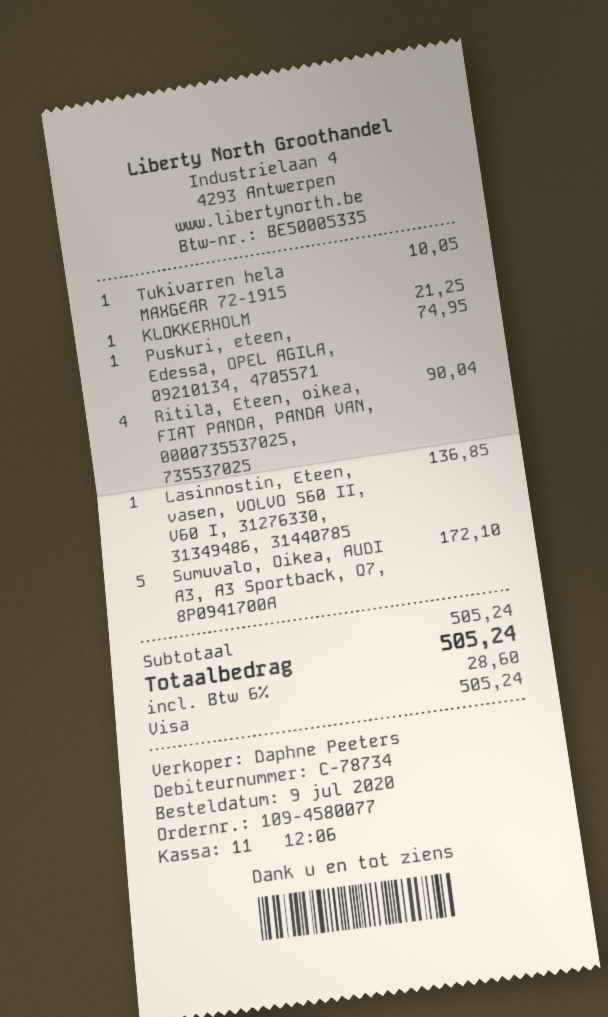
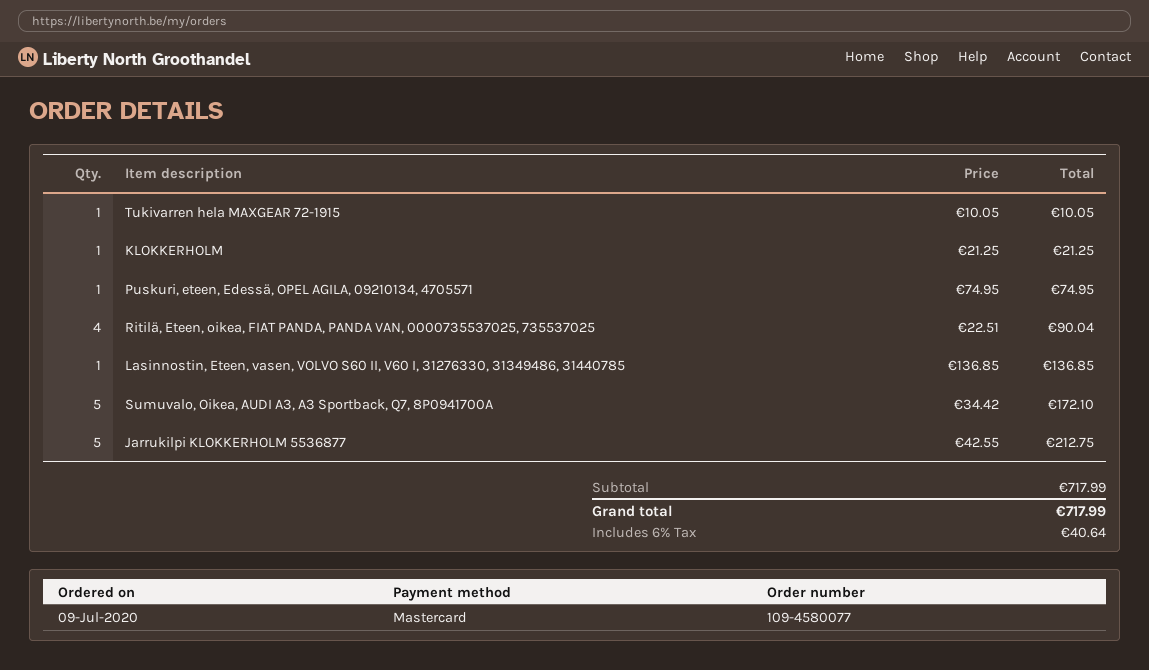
payment method: Visa -> Mastercard
Jarrukilpi KLOKKERHOLM 5536877: none -> 5 for 212.75
subtotal: 505.24 -> 717.99
tax: 6% = 28.60 -> 6% = 40.64
total: 505.24 -> 717.99

